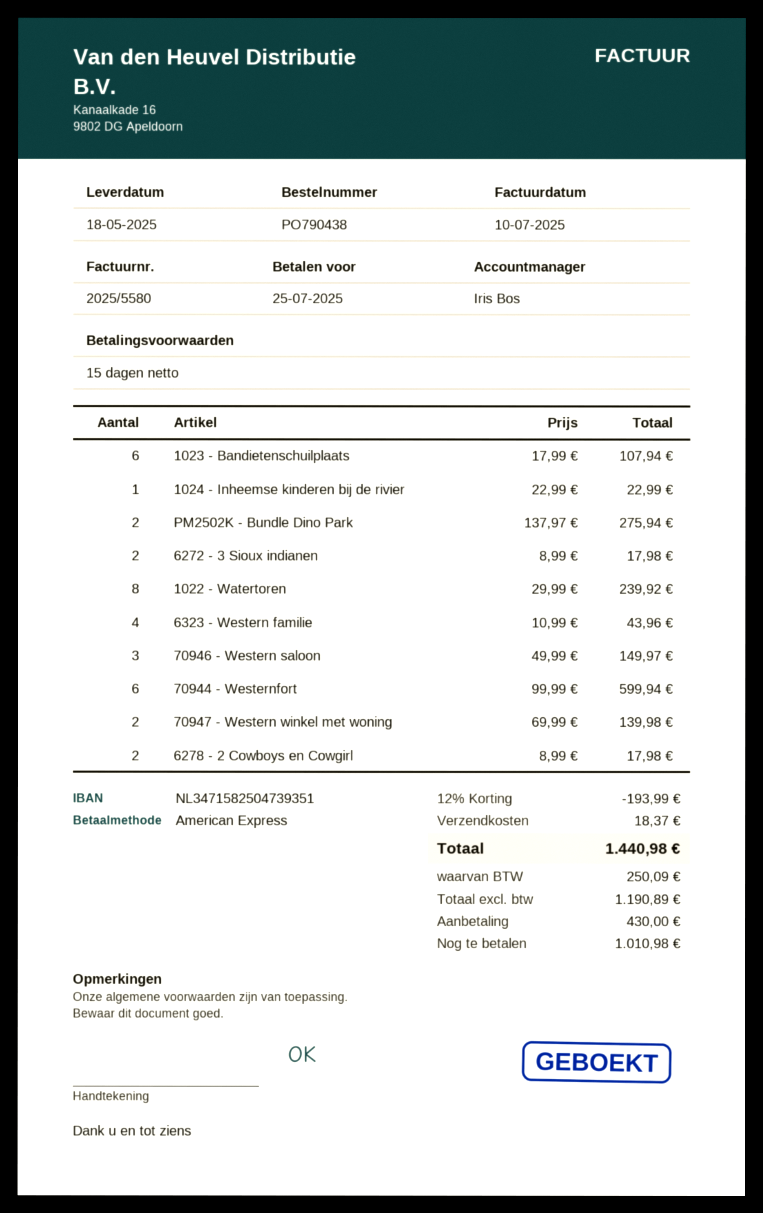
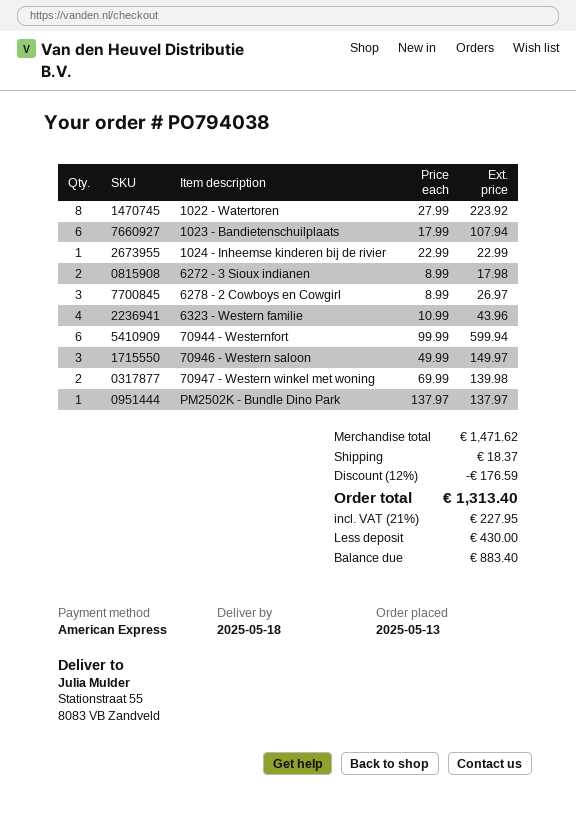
order number: PO790438 -> PO794038
PM2502K - Bundle Dino Park: 2 x 137.97 = 275.94 -> 1 x 137.97 = 137.97
1022 - Watertoren: 8 x 29.99 = 239.92 -> 8 x 27.99 = 223.92
6278 - 2 Cowboys en Cowgirl: 2 x 8.99 = 17.98 -> 3 x 8.99 = 26.97
discount: 12% = 193.99 -> 12% = 176.59
tax: 250.09 -> 227.95
total: 1440.98 -> 1313.40
balance: 1010.98 -> 883.40

